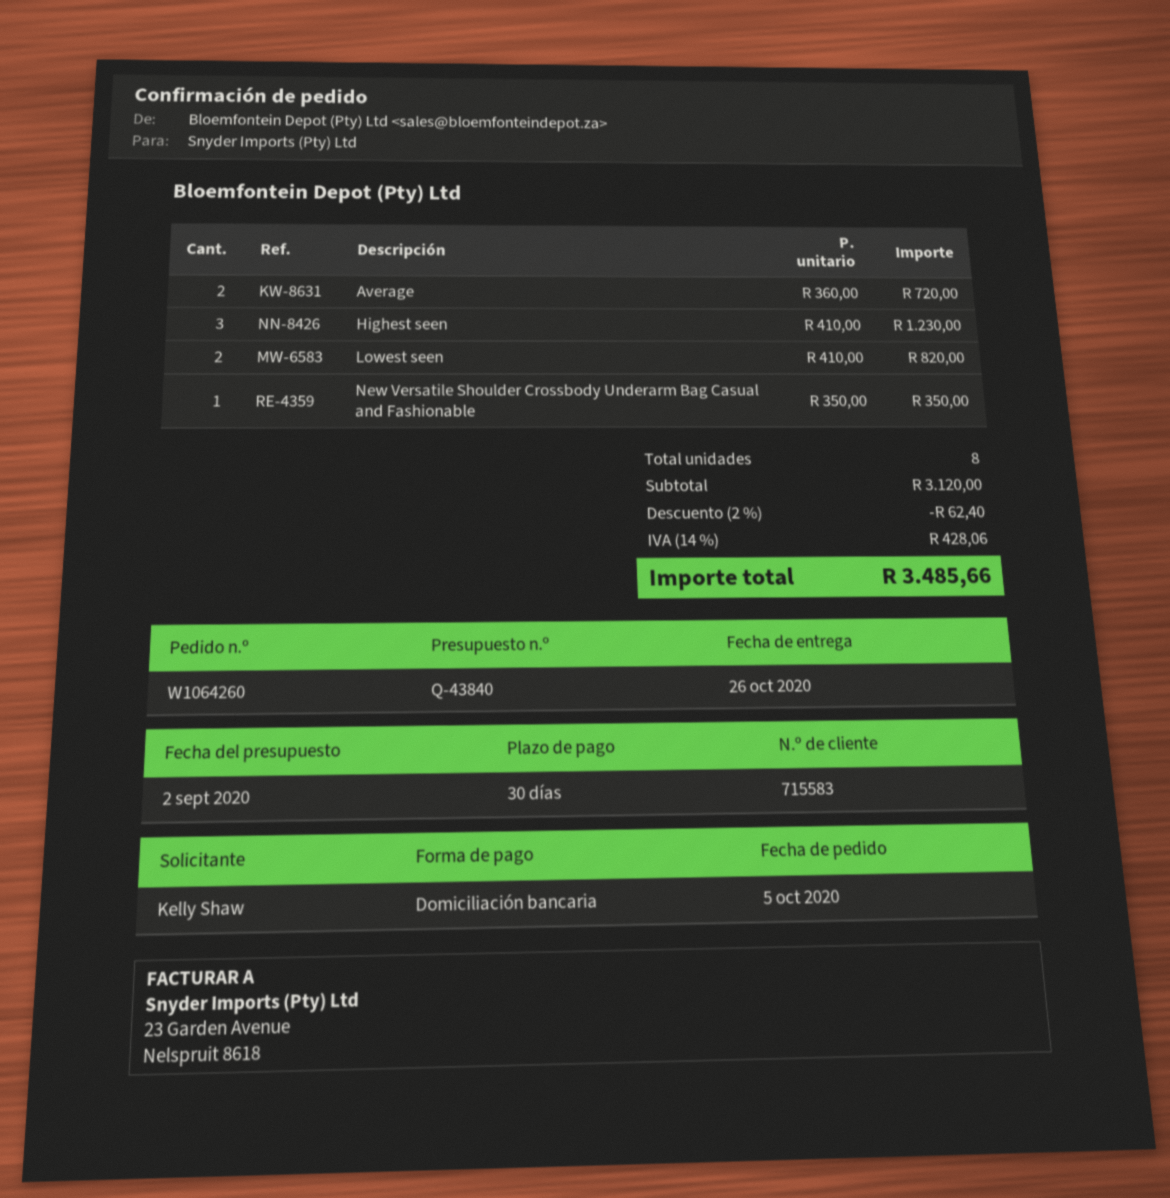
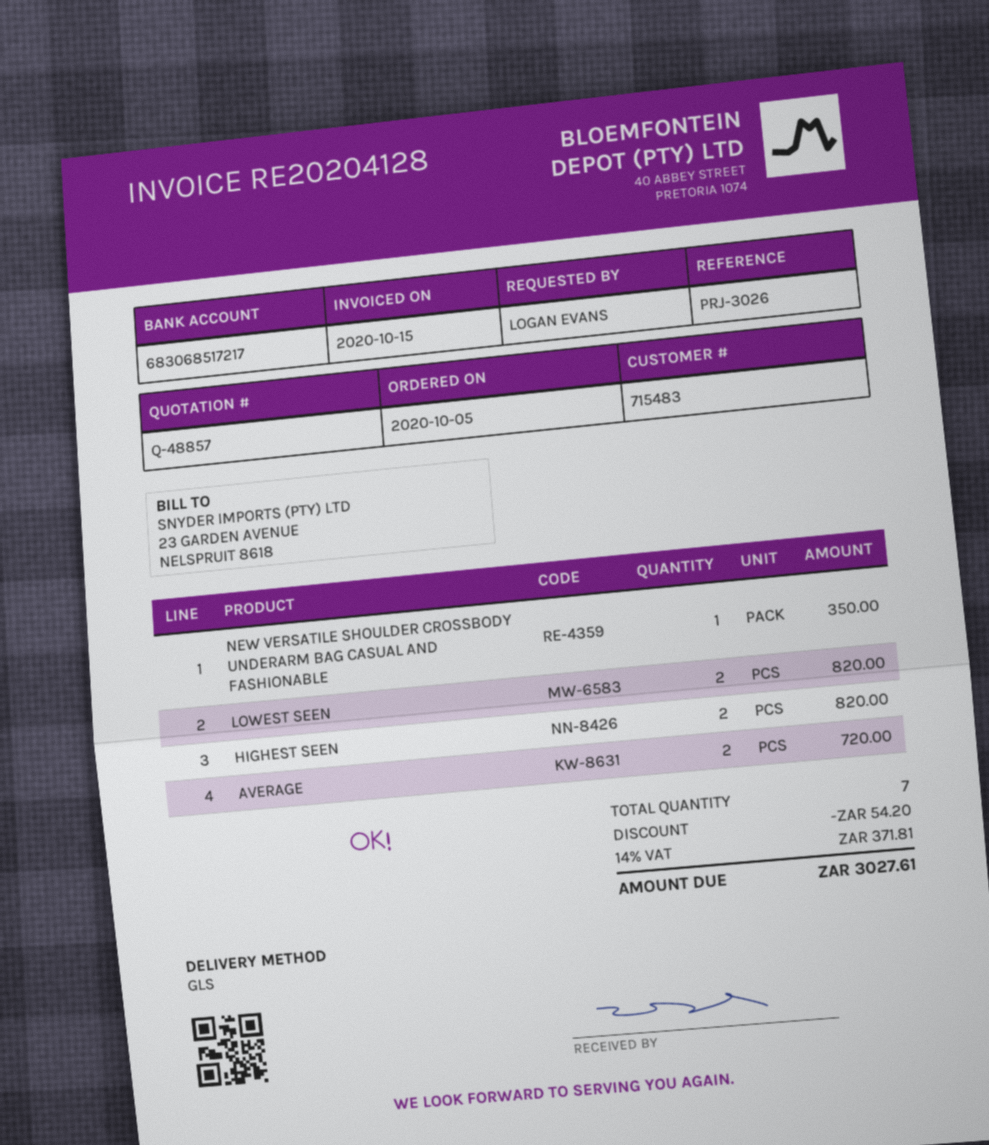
quote number: Q-43840 -> Q-48857
customer number: 715583 -> 715483
ordered by: Kelly Shaw -> LOGAN EVANS
Highest seen: 3 for 1230.00 -> 2 for 820.00
total quantity: 8 -> 7
discount: 62.40 -> 54.20
tax: 14% = 428.06 -> 14% = 371.81
total: 3485.66 -> 3027.61

